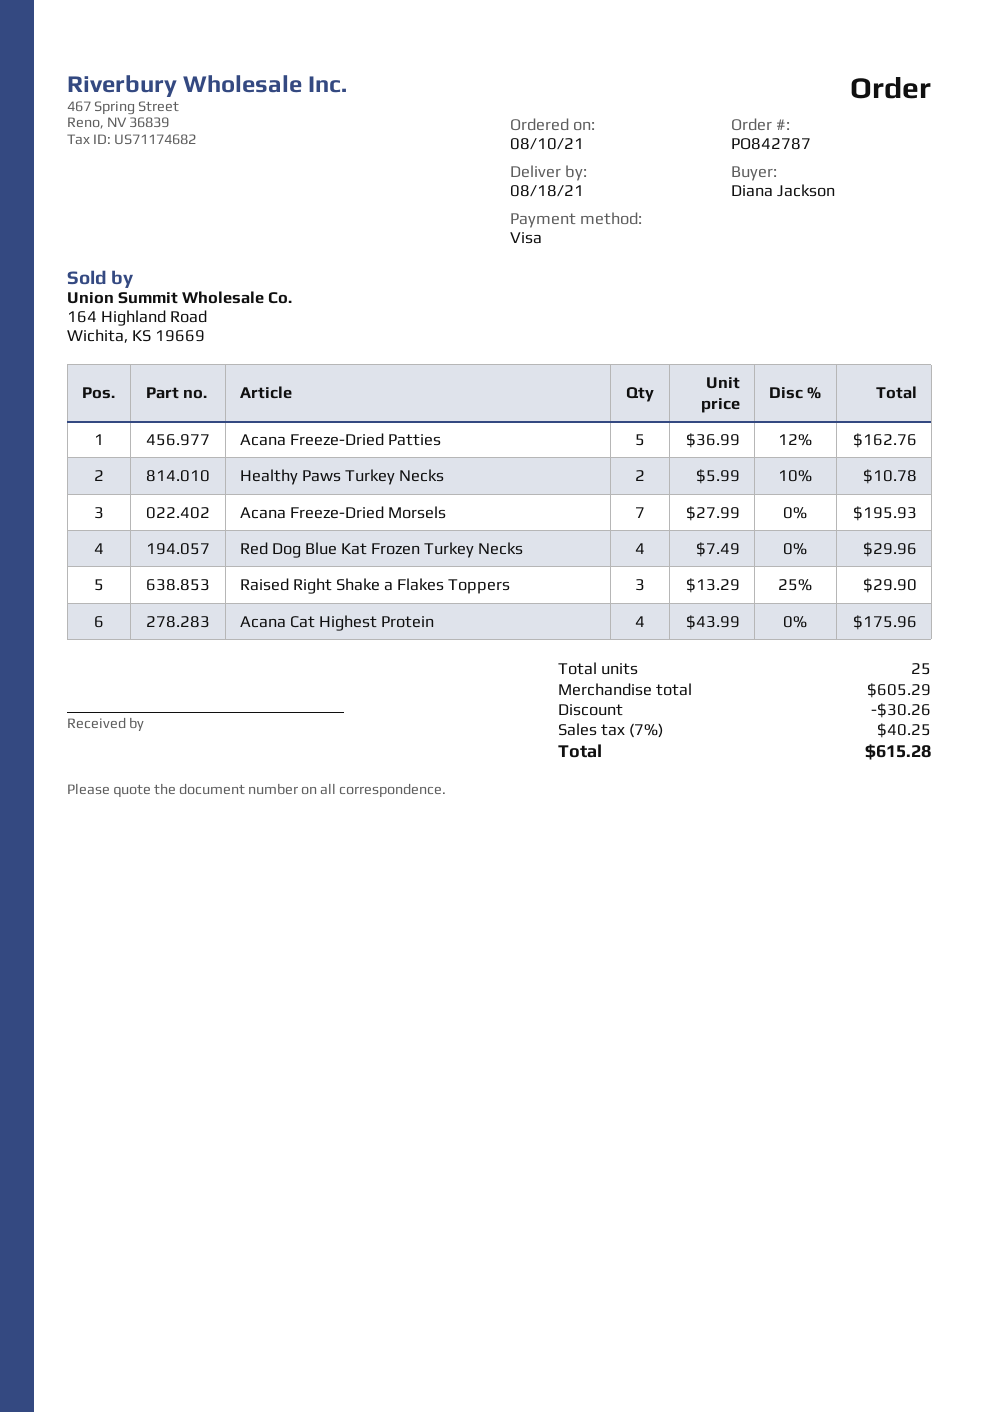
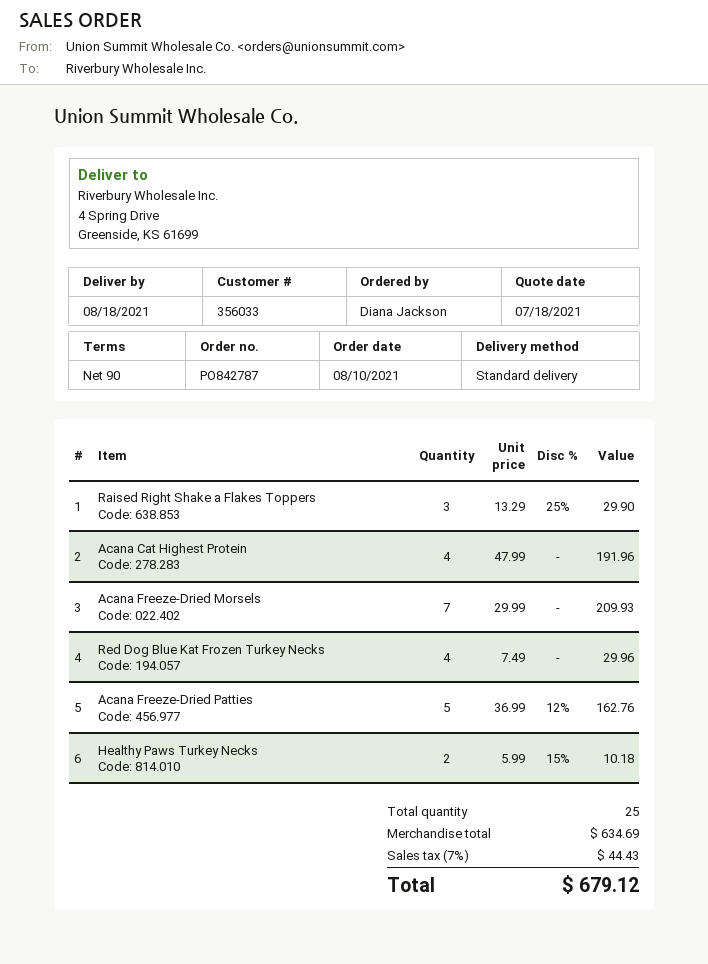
Healthy Paws Turkey Necks: 2 x 5.99 - 10% = 10.78 -> 2 x 5.99 - 15% = 10.18
Acana Freeze-Dried Morsels: 7 x 27.99 = 195.93 -> 7 x 29.99 = 209.93
Acana Cat Highest Protein: 4 x 43.99 = 175.96 -> 4 x 47.99 = 191.96
subtotal: 605.29 -> 634.69
discount: 30.26 -> none
tax: 7% = 40.25 -> 7% = 44.43
total: 615.28 -> 679.12

